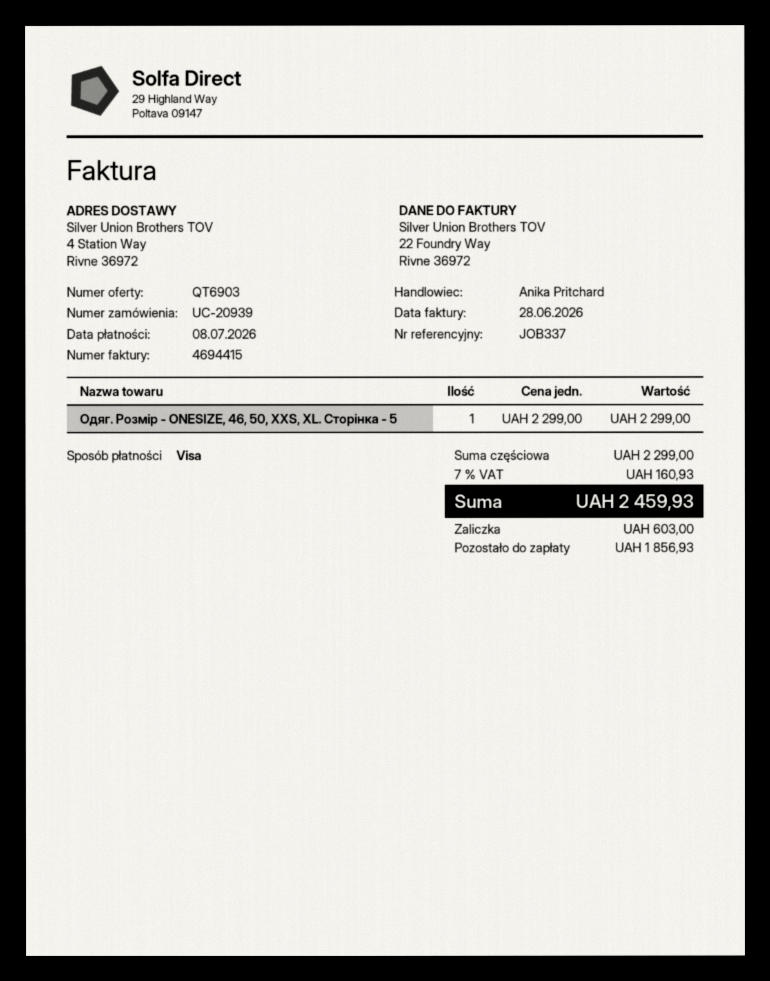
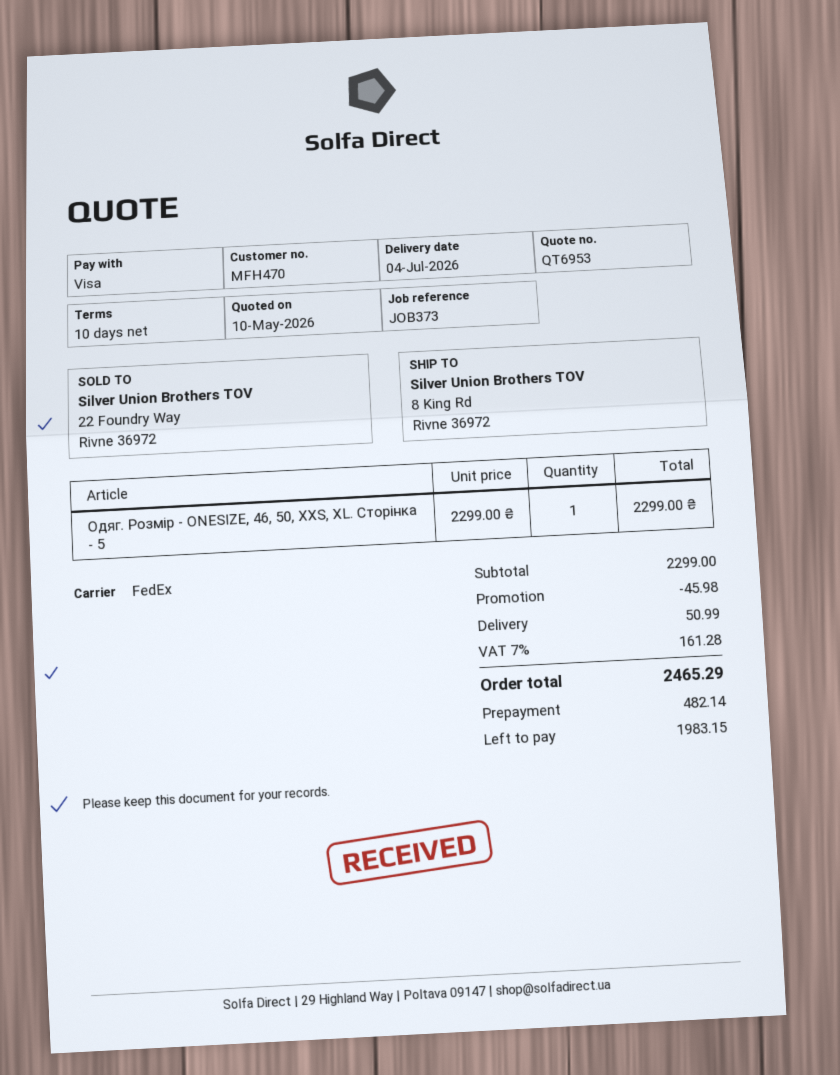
quote number: QT6903 -> QT6953
reference: JOB337 -> JOB373
ship to: 4 Station Way, Rivne 36972 -> 8 King Rd, Rivne 36972
discount: none -> 45.98
shipping: none -> 50.99
tax: 7% = 160.93 -> 7% = 161.28
total: 2459.93 -> 2465.29
deposit: 603.00 -> 482.14
balance: 1856.93 -> 1983.15

